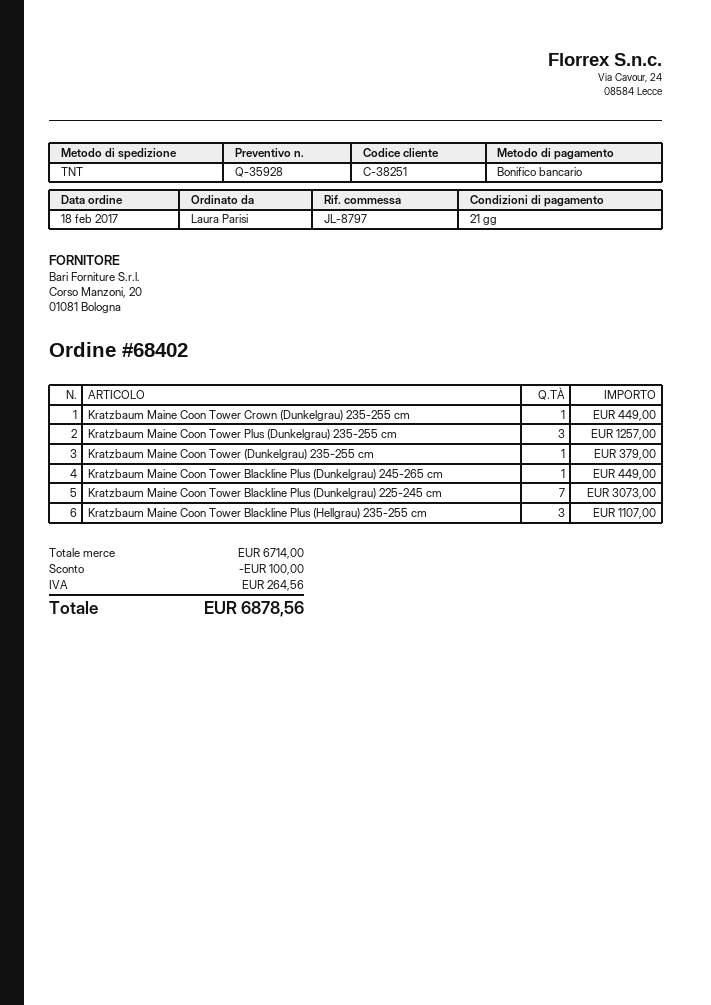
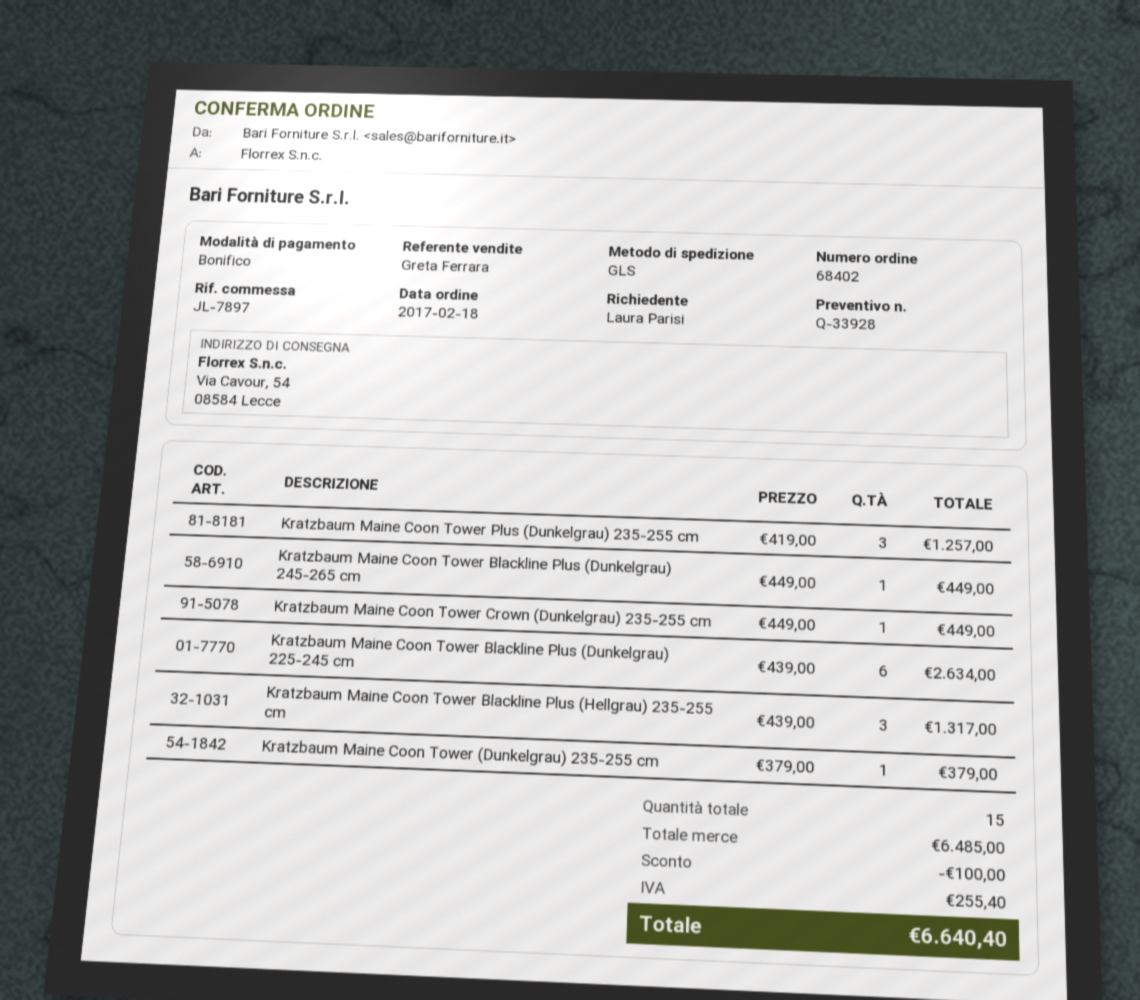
quote number: Q-35928 -> Q-33928
reference: JL-8797 -> JL-7897
shipping method: TNT -> GLS
Kratzbaum Maine Coon Tower Blackline Plus (Dunkelgrau) 225-245 cm: 7 for 3073.00 -> 6 for 2634.00
Kratzbaum Maine Coon Tower Blackline Plus (Hellgrau) 235-255 cm: 3 for 1107.00 -> 3 for 1317.00
subtotal: 6714.00 -> 6485.00
tax: 264.56 -> 255.40
total: 6878.56 -> 6640.40

